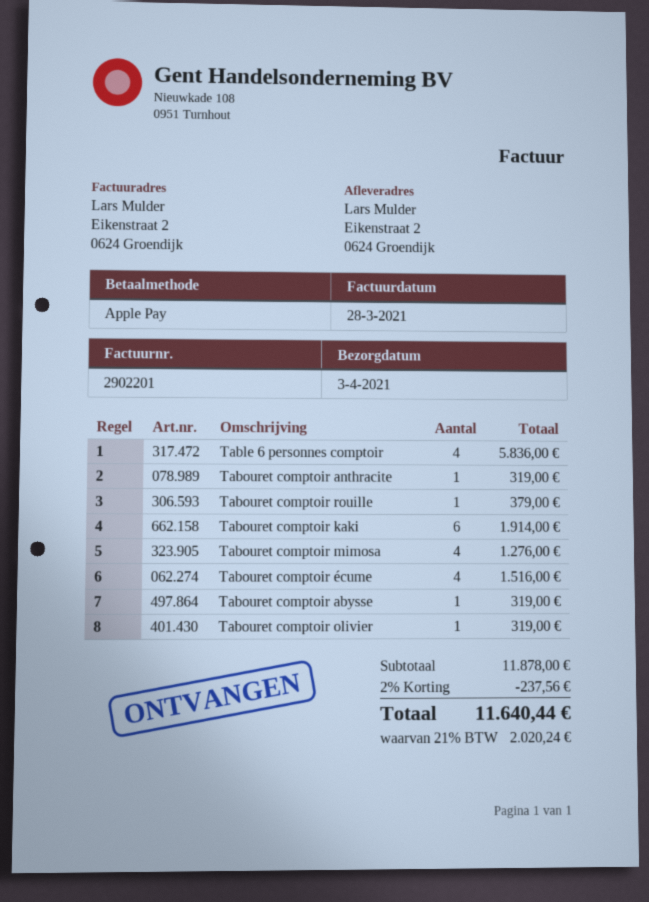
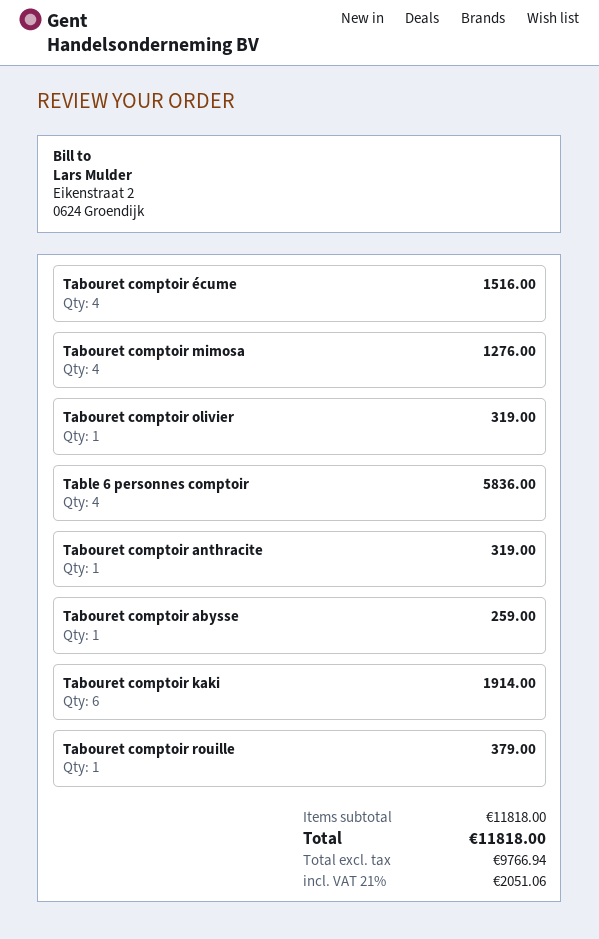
Tabouret comptoir abysse: 1 for 319.00 -> 1 for 259.00
subtotal: 11878.00 -> 11818.00
discount: 2% = 237.56 -> none
tax: 21% = 2020.24 -> 21% = 2051.06
total: 11640.44 -> 11818.00

